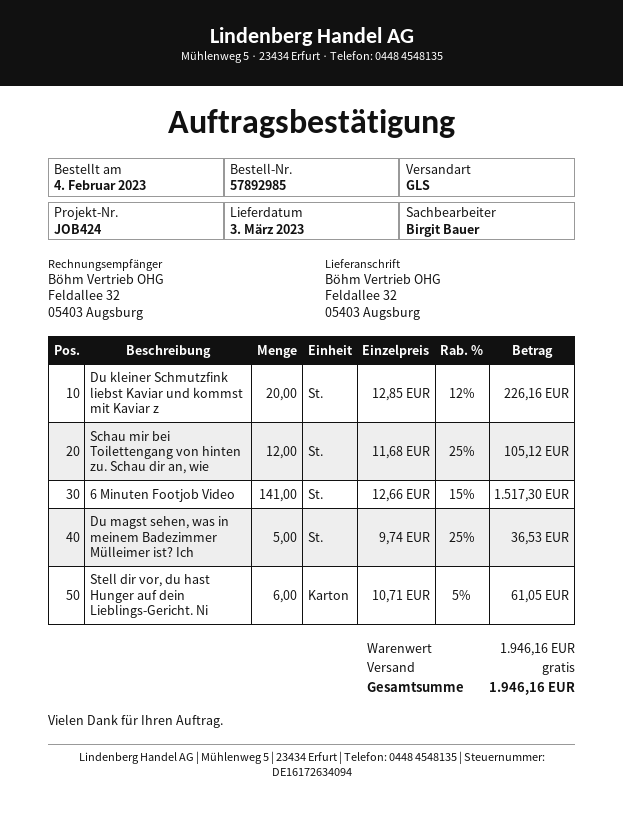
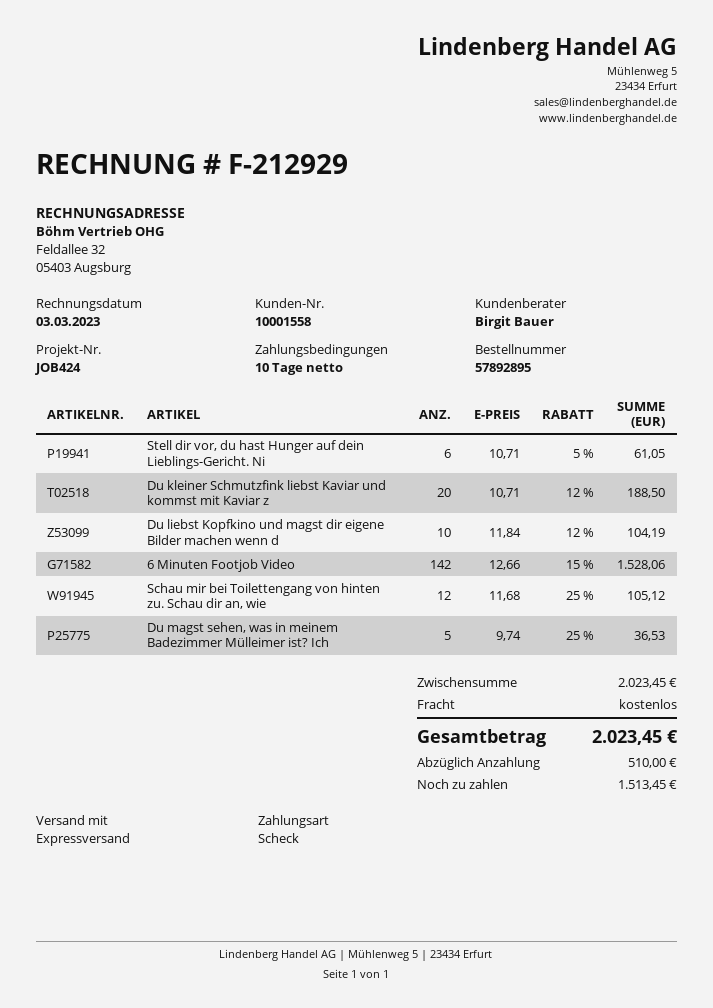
order number: 57892985 -> 57892895
shipping method: GLS -> express
Du kleiner Schmutzfink liebst Kaviar und kommst mit Kaviar z: 20 x 12.85 - 12% = 226.16 -> 20 x 10.71 - 12% = 188.50
6 Minuten Footjob Video: 141 x 12.66 - 15% = 1517.30 -> 142 x 12.66 - 15% = 1528.06
Du liebst Kopfkino und magst dir eigene Bilder machen wenn d: none -> 10 x 11.84 - 12% = 104.19
subtotal: 1946.16 -> 2023.45
total: 1946.16 -> 2023.45

